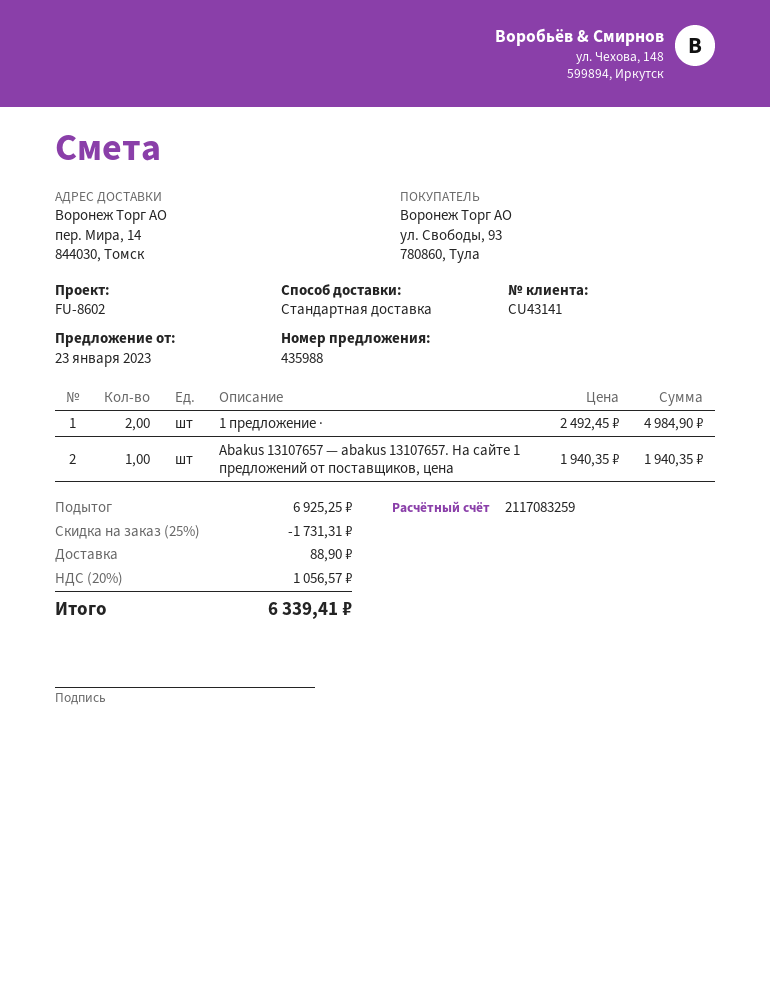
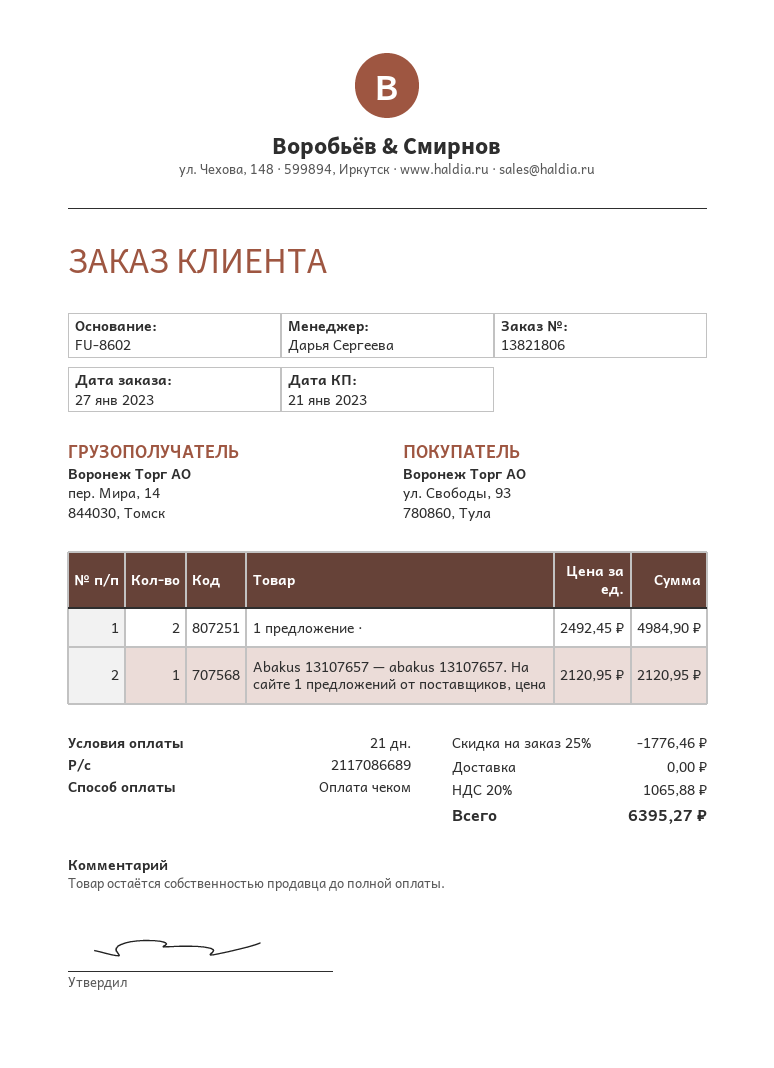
quote date: 2023-01-23 -> 2023-01-21
bank account: 2117083259 -> 2117086689
Abakus 13107657 — abakus 13107657. На сайте 1 предложений от поставщиков, цена: 1 x 1940.35 = 1940.35 -> 1 x 2120.95 = 2120.95
discount: 25% = 1731.31 -> 25% = 1776.46
shipping: 88.90 -> 0.00
tax: 20% = 1056.57 -> 20% = 1065.88
total: 6339.41 -> 6395.27

